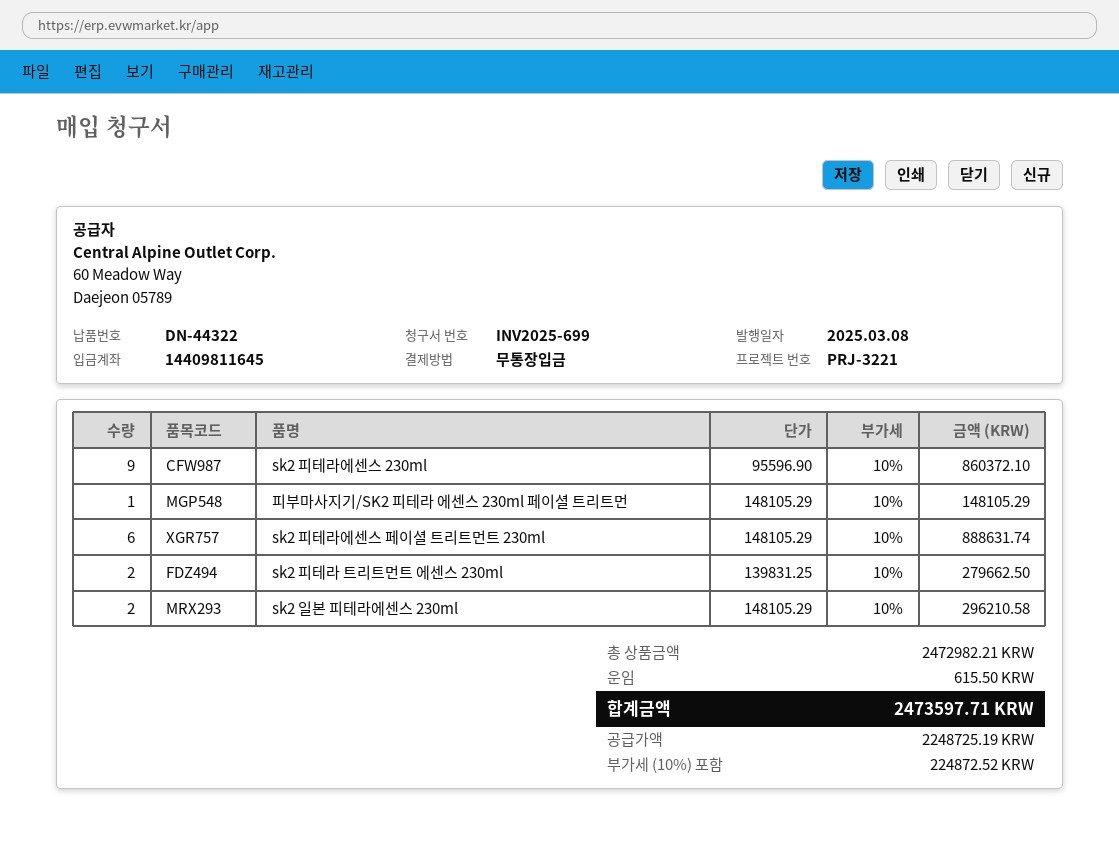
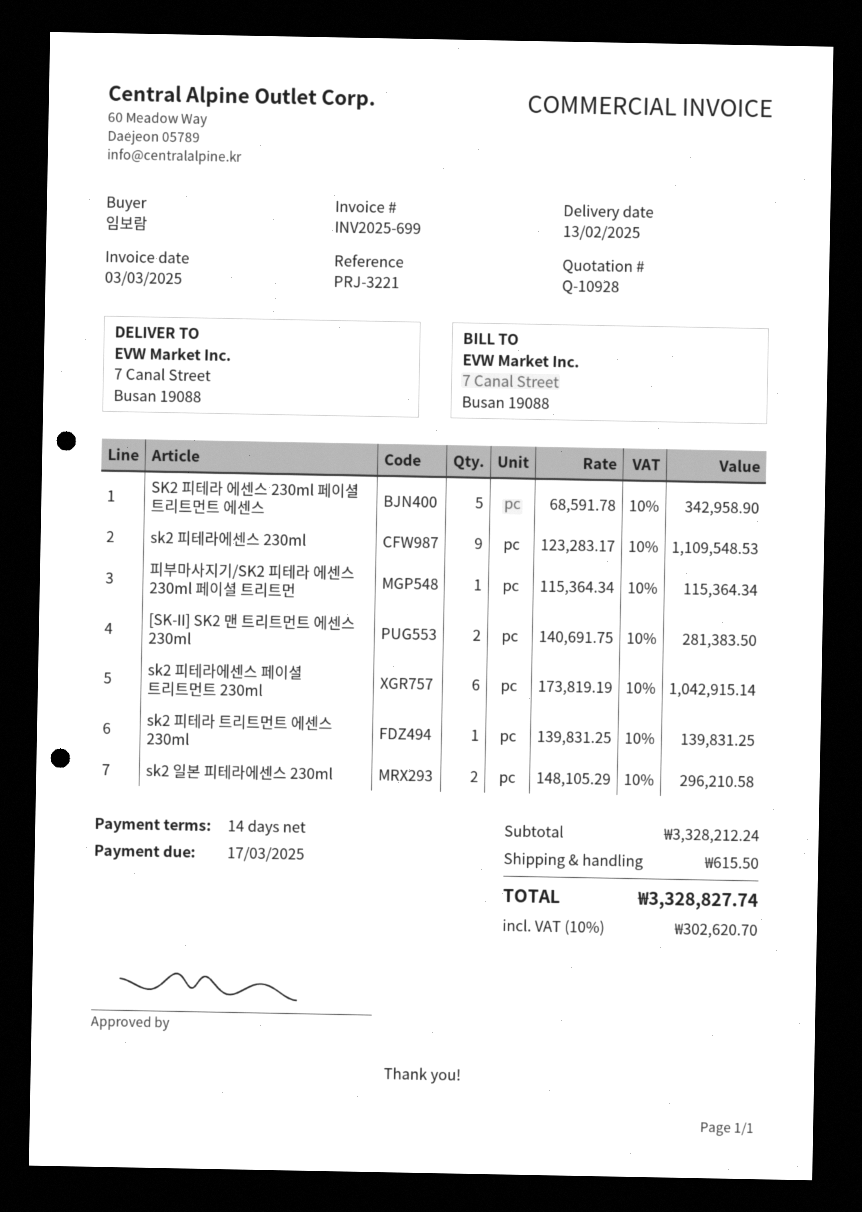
invoice date: 2025-03-08 -> 2025-03-03
sk2 피테라에센스 230ml: 9 x 95596.90 = 860372.10 -> 9 x 123283.17 = 1109548.53
피부마사지기/SK2 피테라 에센스 230ml 페이셜 트리트먼: 1 x 148105.29 = 148105.29 -> 1 x 115364.34 = 115364.34
sk2 피테라에센스 페이셜 트리트먼트 230ml: 6 x 148105.29 = 888631.74 -> 6 x 173819.19 = 1042915.14
sk2 피테라 트리트먼트 에센스 230ml: 2 x 139831.25 = 279662.50 -> 1 x 139831.25 = 139831.25
SK2 피테라 에센스 230ml 페이셜 트리트먼트 에센스: none -> 5 x 68591.78 = 342958.90
[SK-II] SK2 맨 트리트먼트 에센스 230ml: none -> 2 x 140691.75 = 281383.50
subtotal: 2472982.21 -> 3328212.24
tax: 10% = 224872.52 -> 10% = 302620.70
total: 2473597.71 -> 3328827.74

